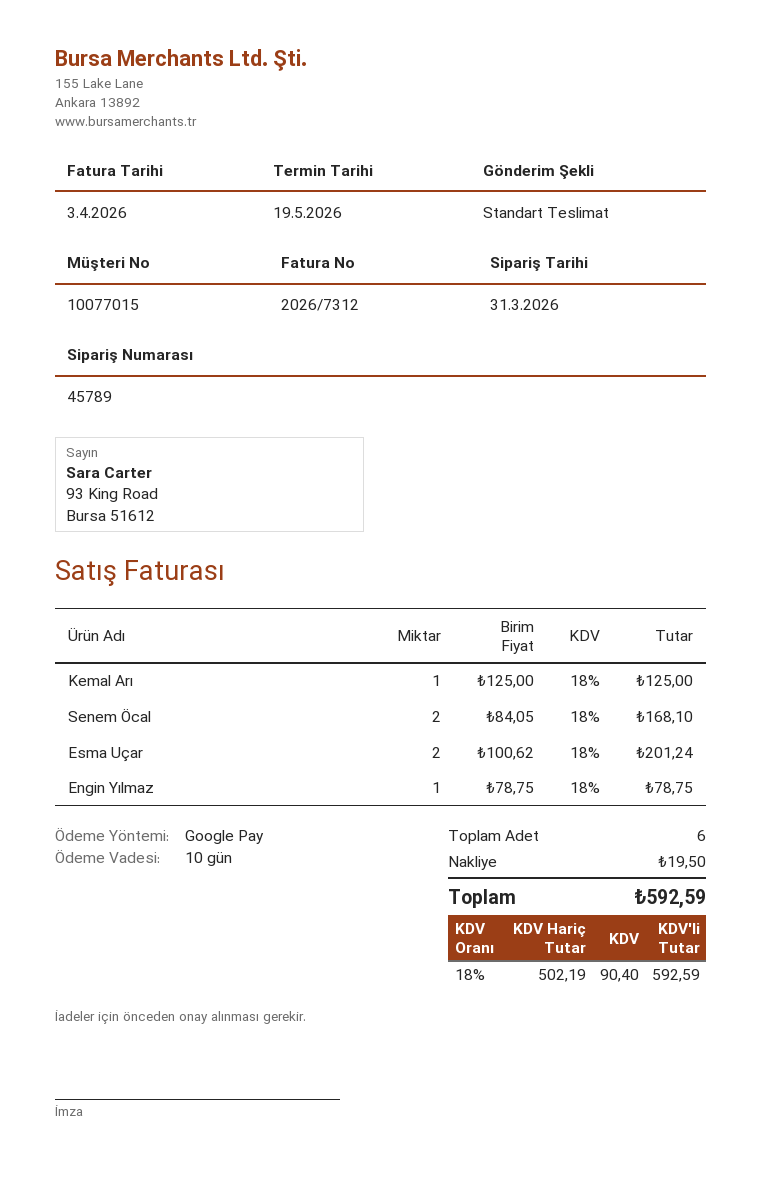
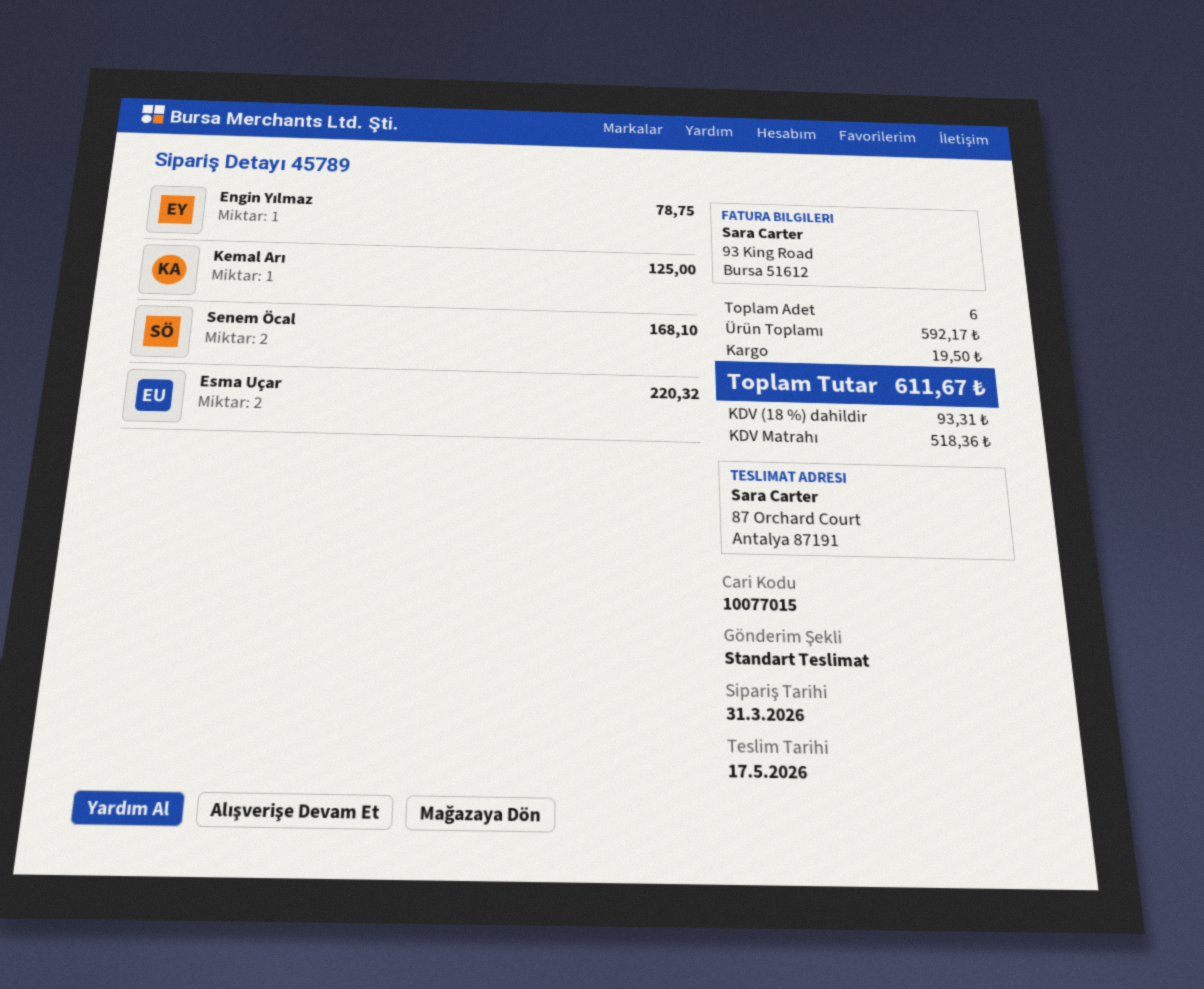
delivery date: 2026-05-19 -> 2026-05-17
Esma Uçar: 2 for 201.24 -> 2 for 220.32
net: 502.19 -> 518.36
tax: 18% = 90.40 -> 18% = 93.31
total: 592.59 -> 611.67

